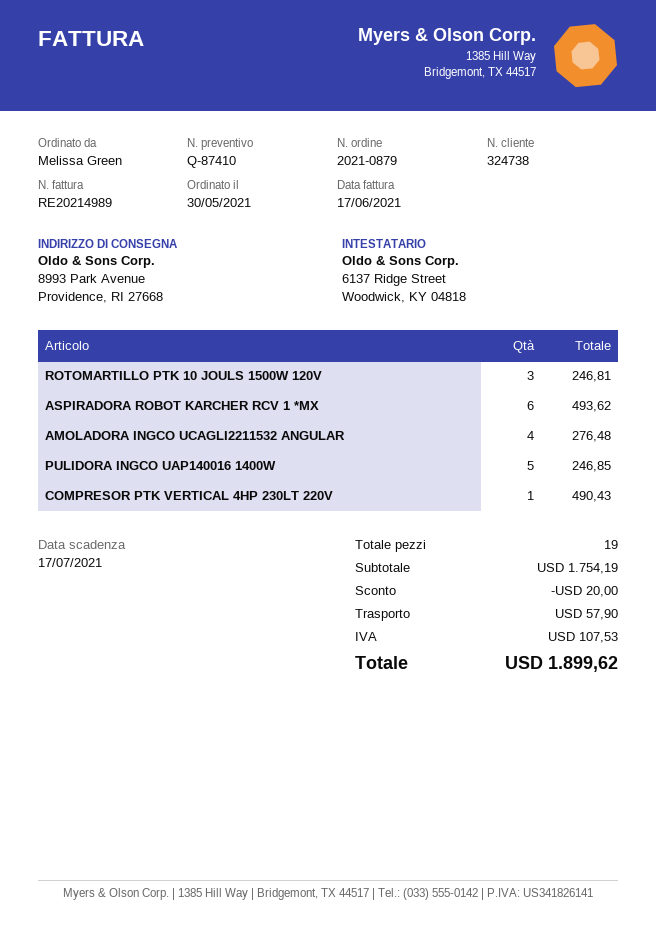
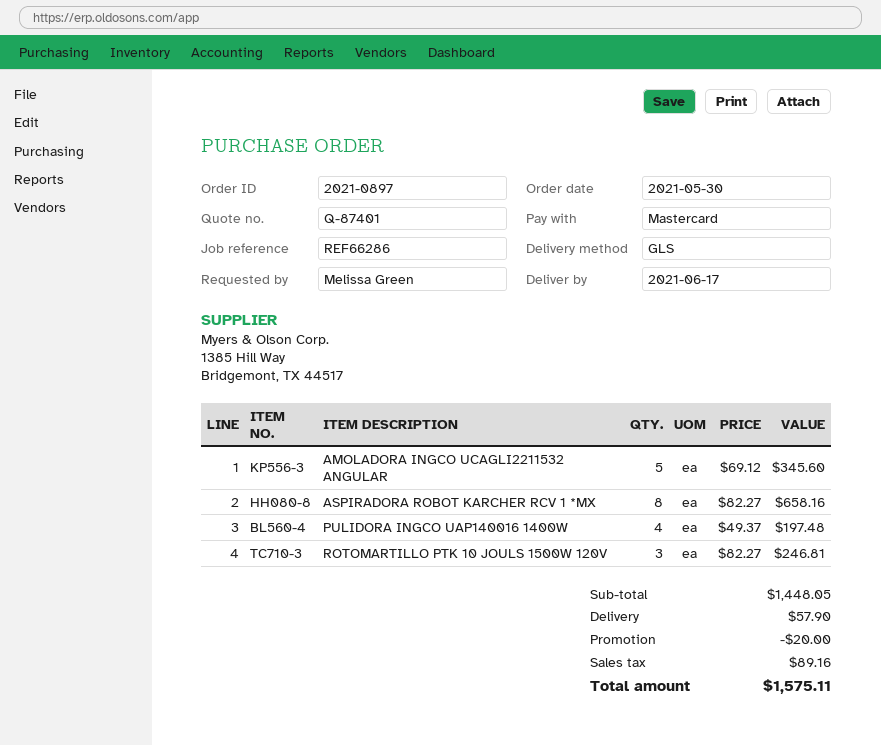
quote number: Q-87410 -> Q-87401
order number: 2021-0879 -> 2021-0897
ASPIRADORA ROBOT KARCHER RCV 1 *MX: 6 for 493.62 -> 8 for 658.16
AMOLADORA INGCO UCAGLI2211532 ANGULAR: 4 for 276.48 -> 5 for 345.60
PULIDORA INGCO UAP140016 1400W: 5 for 246.85 -> 4 for 197.48
COMPRESOR PTK VERTICAL 4HP 230LT 220V: 1 for 490.43 -> none
subtotal: 1754.19 -> 1448.05
tax: 107.53 -> 89.16
total: 1899.62 -> 1575.11

